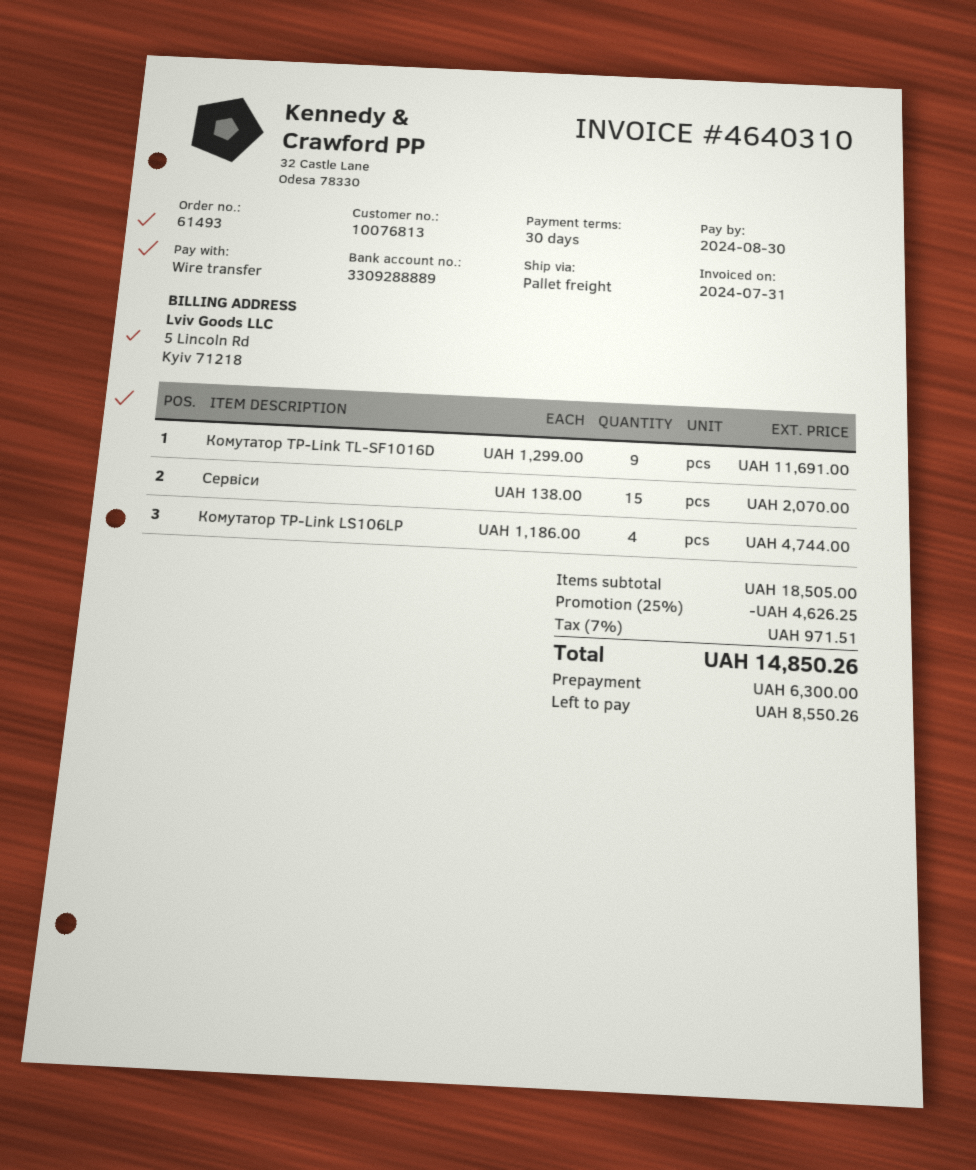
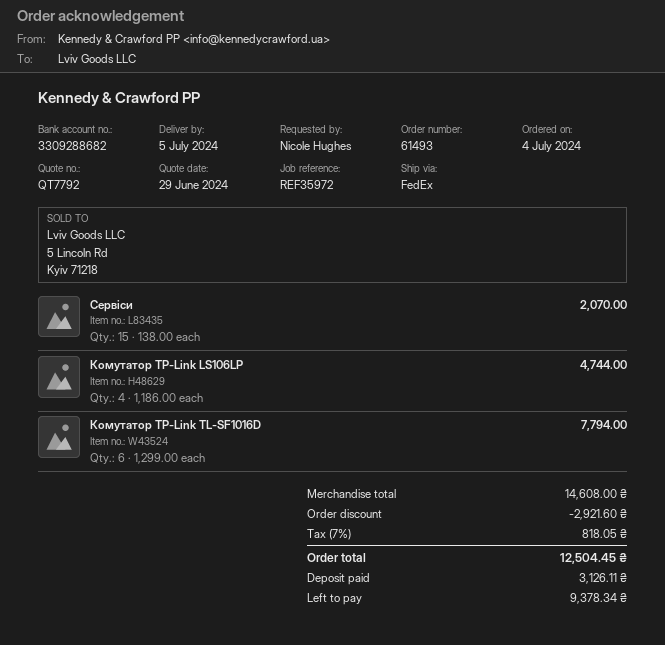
bank account: 3309288889 -> 3309288682
shipping method: pallet freight -> FedEx
Комутатор TP-Link TL-SF1016D: 9 x 1299.00 = 11691.00 -> 6 x 1299.00 = 7794.00
subtotal: 18505.00 -> 14608.00
discount: 4626.25 -> 2921.60
tax: 7% = 971.51 -> 7% = 818.05
total: 14850.26 -> 12504.45
deposit: 6300.00 -> 3126.11
balance: 8550.26 -> 9378.34

